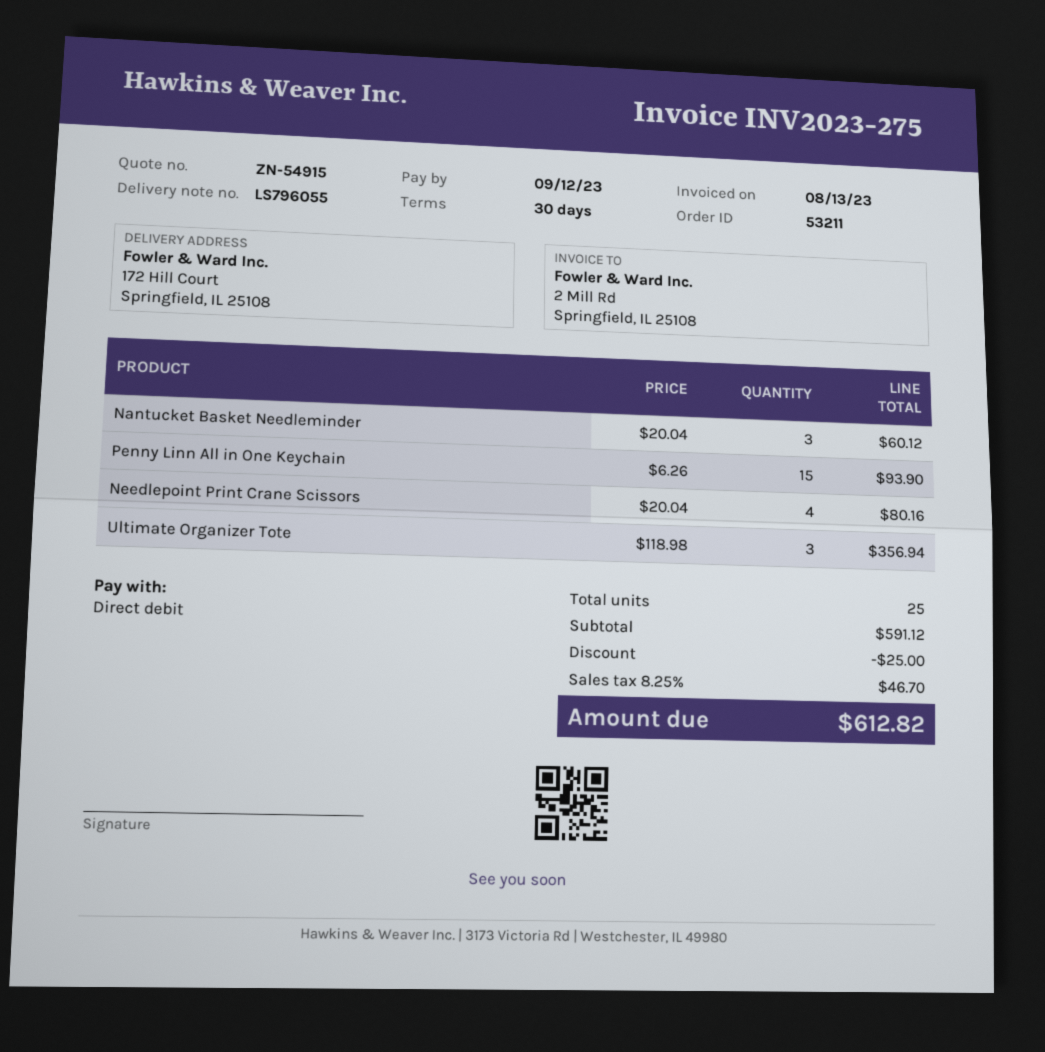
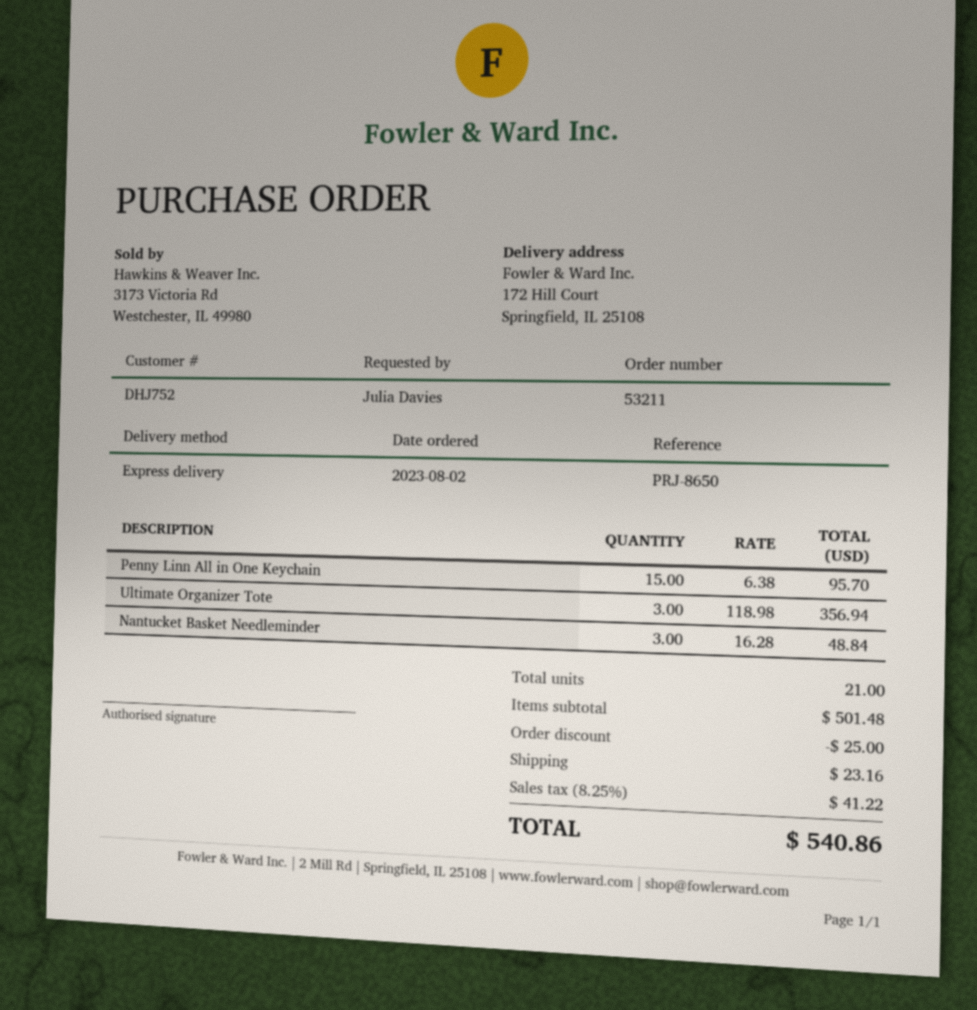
Nantucket Basket Needleminder: 3 x 20.04 = 60.12 -> 3 x 16.28 = 48.84
Penny Linn All in One Keychain: 15 x 6.26 = 93.90 -> 15 x 6.38 = 95.70
Needlepoint Print Crane Scissors: 4 x 20.04 = 80.16 -> none
total quantity: 25 -> 21
subtotal: 591.12 -> 501.48
shipping: none -> 23.16
tax: 8.25% = 46.70 -> 8.25% = 41.22
total: 612.82 -> 540.86

